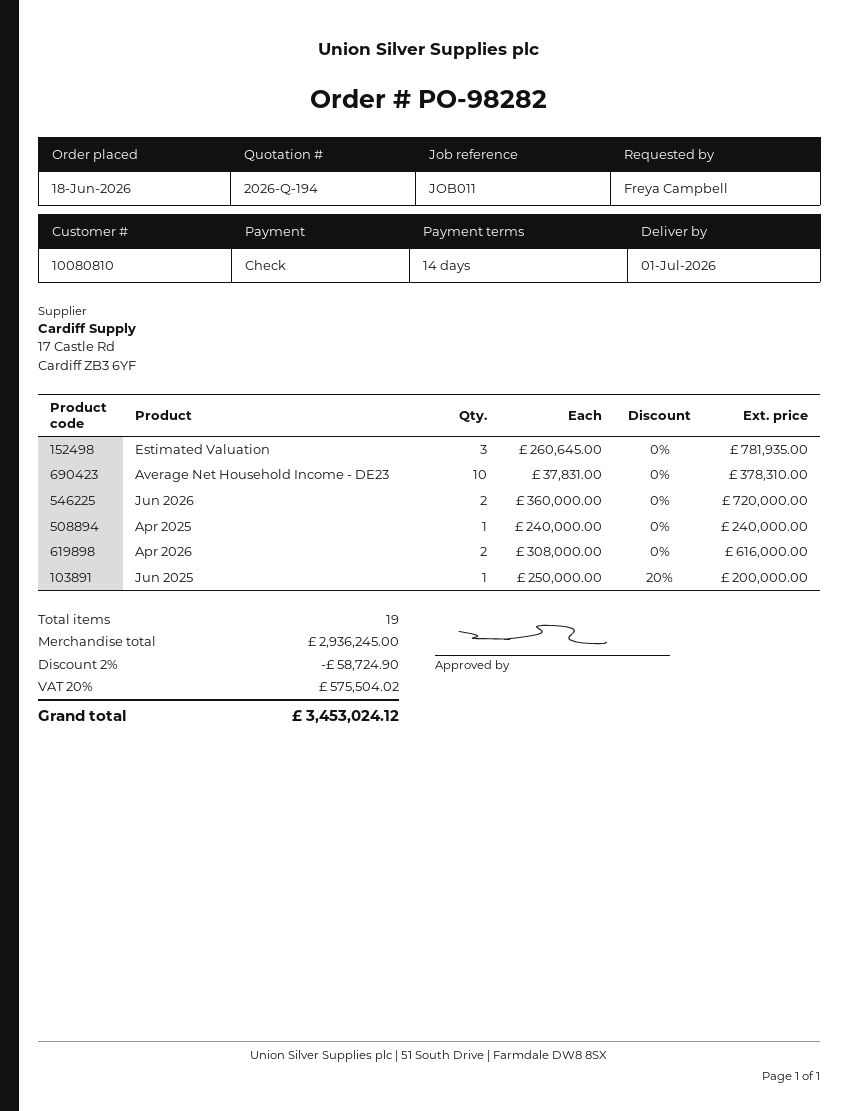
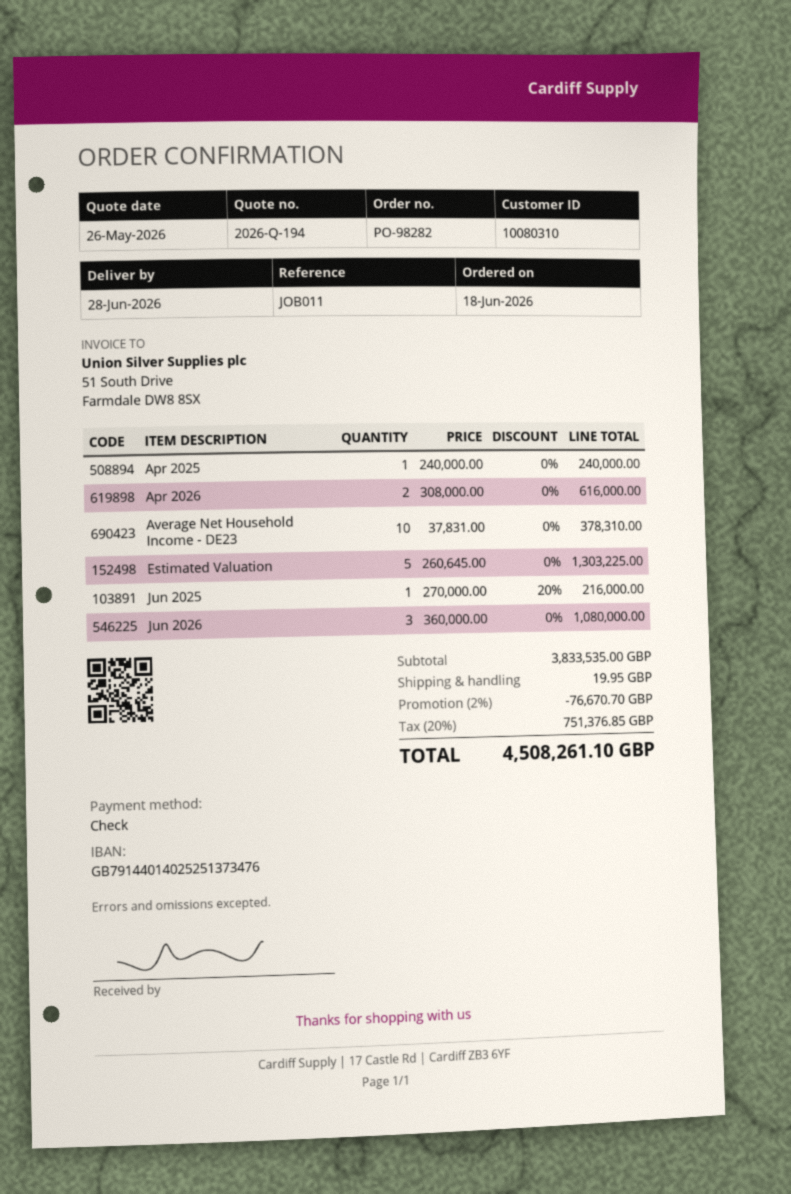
delivery date: 2026-07-01 -> 2026-06-28
customer number: 10080810 -> 10080310
Estimated Valuation: 3 x 260645.00 = 781935.00 -> 5 x 260645.00 = 1303225.00
Jun 2026: 2 x 360000.00 = 720000.00 -> 3 x 360000.00 = 1080000.00
Jun 2025: 1 x 250000.00 - 20% = 200000.00 -> 1 x 270000.00 - 20% = 216000.00
subtotal: 2936245.00 -> 3833535.00
discount: 2% = 58724.90 -> 2% = 76670.70
shipping: none -> 19.95
tax: 20% = 575504.02 -> 20% = 751376.85
total: 3453024.12 -> 4508261.10

